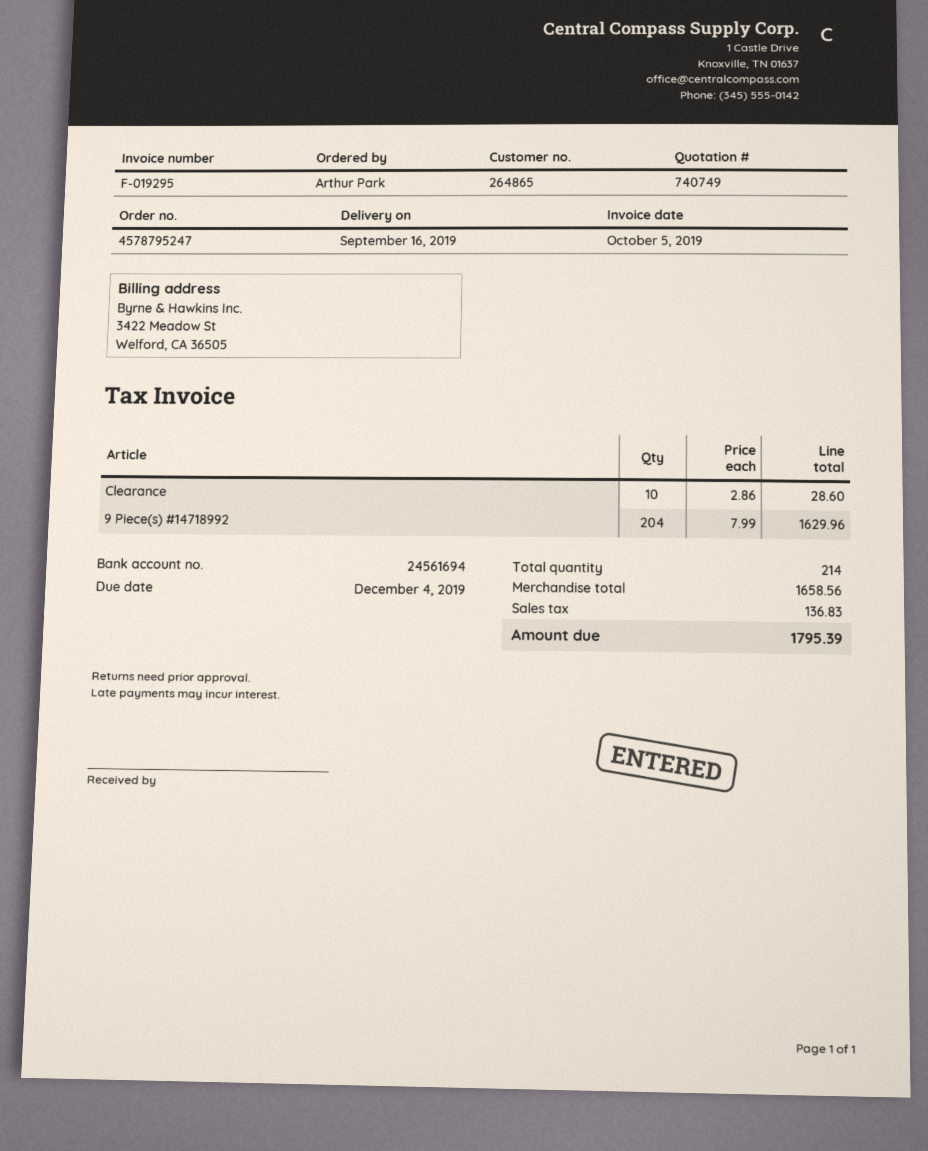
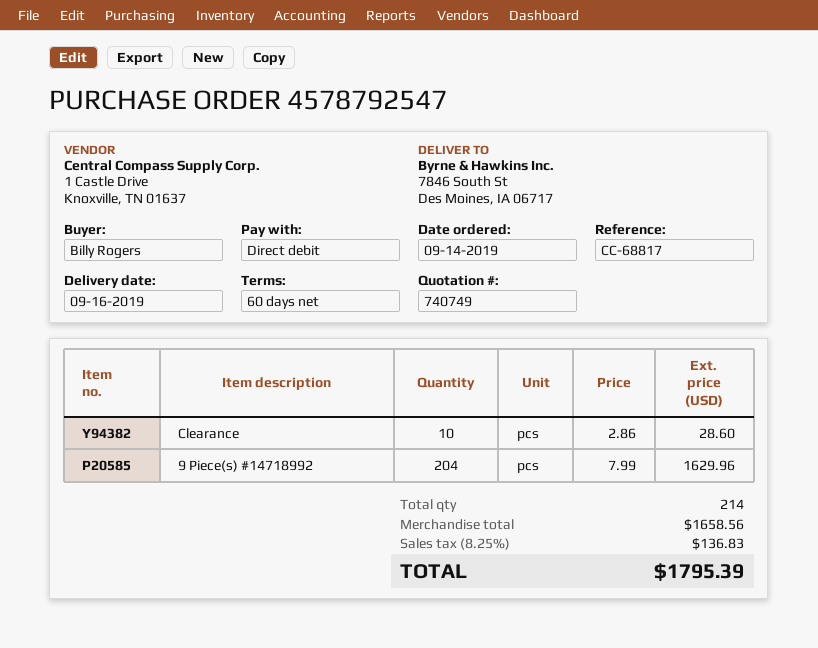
order number: 4578795247 -> 4578792547
ordered by: Arthur Park -> Billy Rogers

